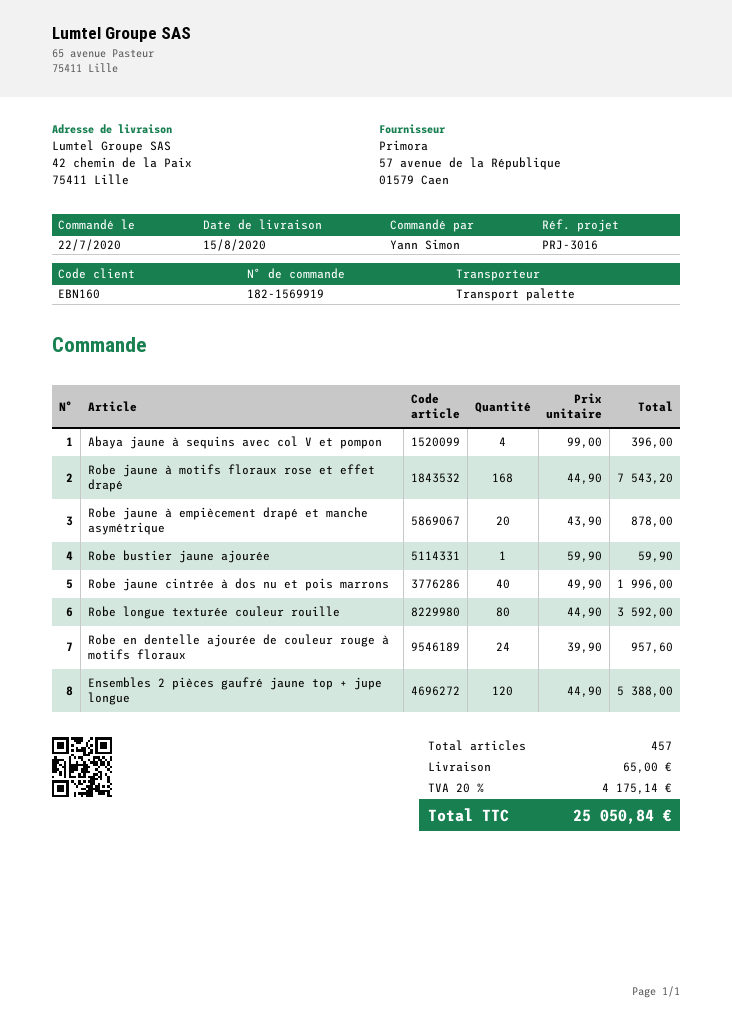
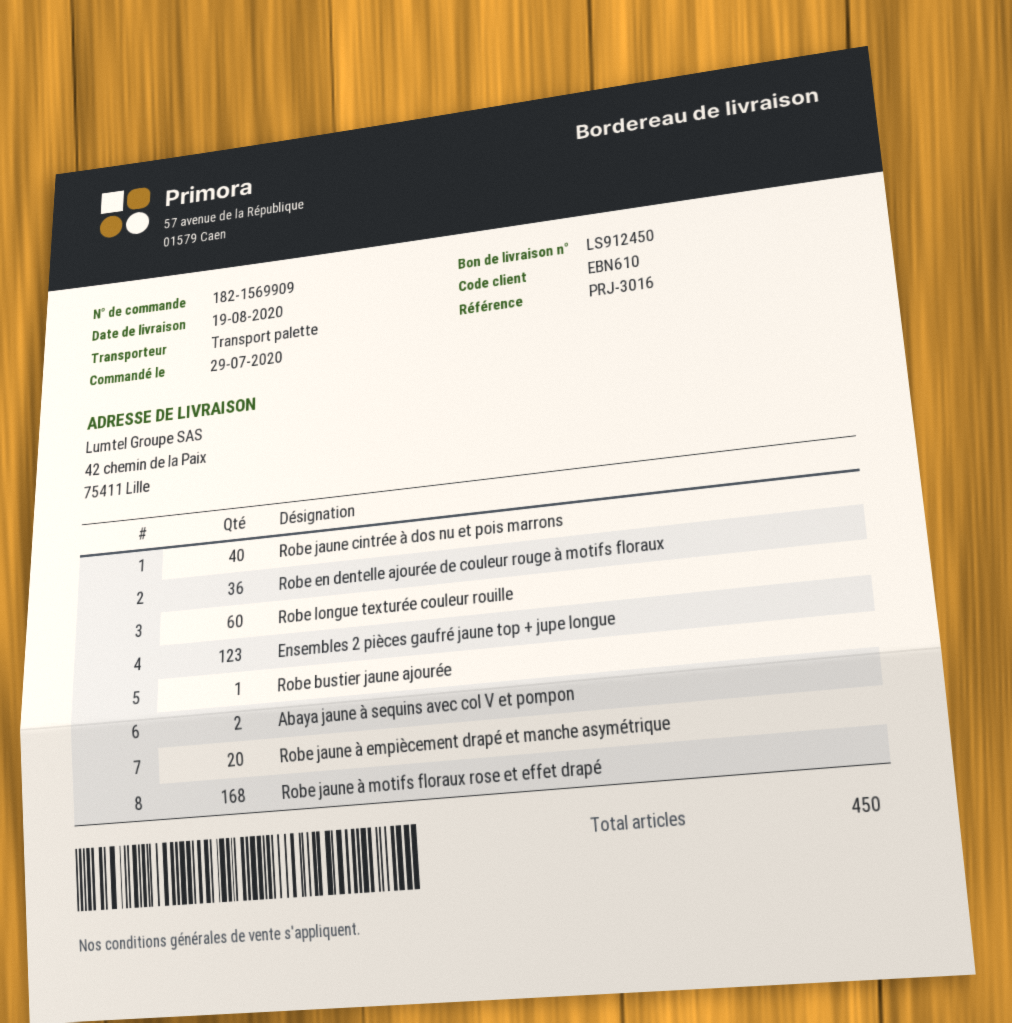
order number: 182-1569919 -> 182-1569909
order date: 2020-07-22 -> 2020-07-29
delivery date: 2020-08-15 -> 2020-08-19
customer number: EBN160 -> EBN610
Abaya jaune à sequins avec col V et pompon: 4 -> 2
Robe longue texturée couleur rouille: 80 -> 60
Robe en dentelle ajourée de couleur rouge à motifs floraux: 24 -> 36
Ensembles 2 pièces gaufré jaune top + jupe longue: 120 -> 123
total quantity: 457 -> 450

